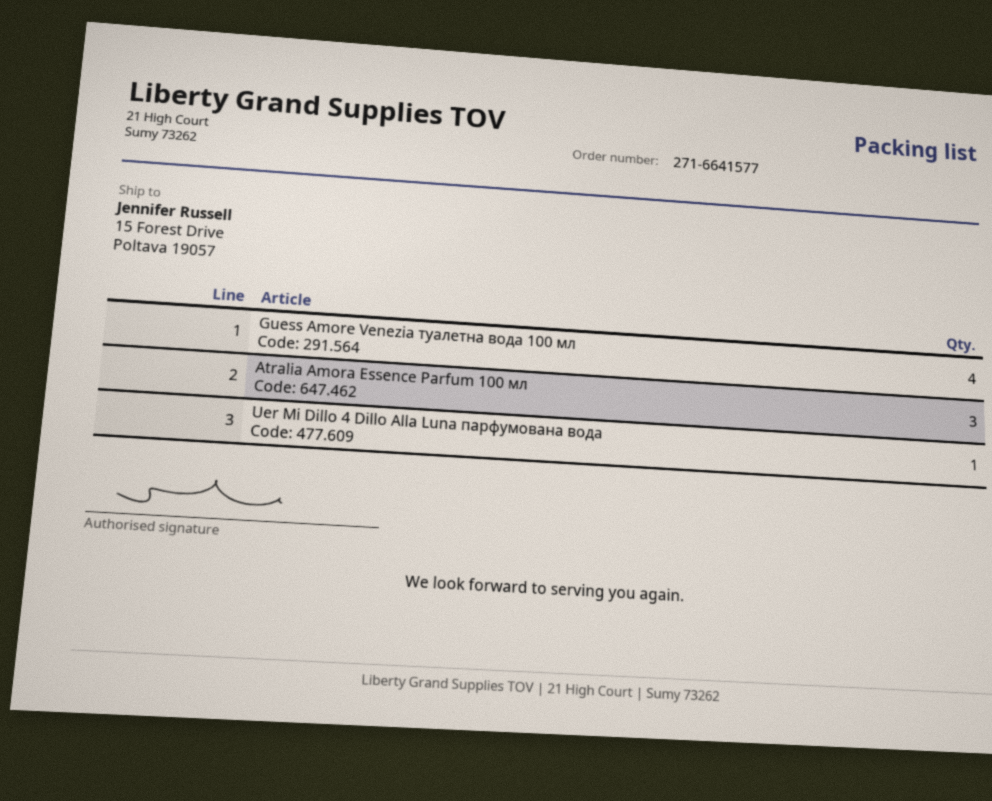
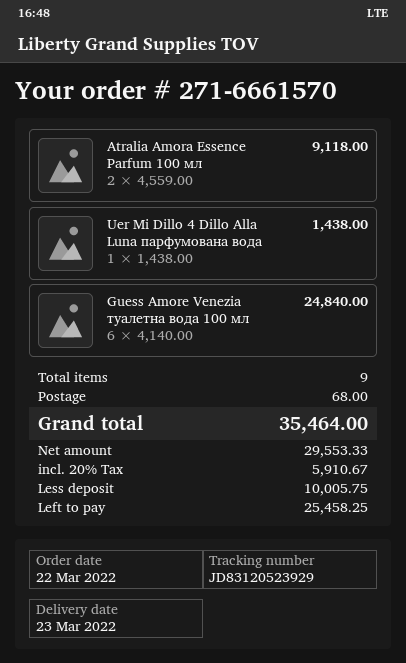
order number: 271-6641577 -> 271-6661570
Guess Amore Venezia туалетна вода 100 мл: 4 -> 6
Atralia Amora Essence Parfum 100 мл: 3 -> 2

